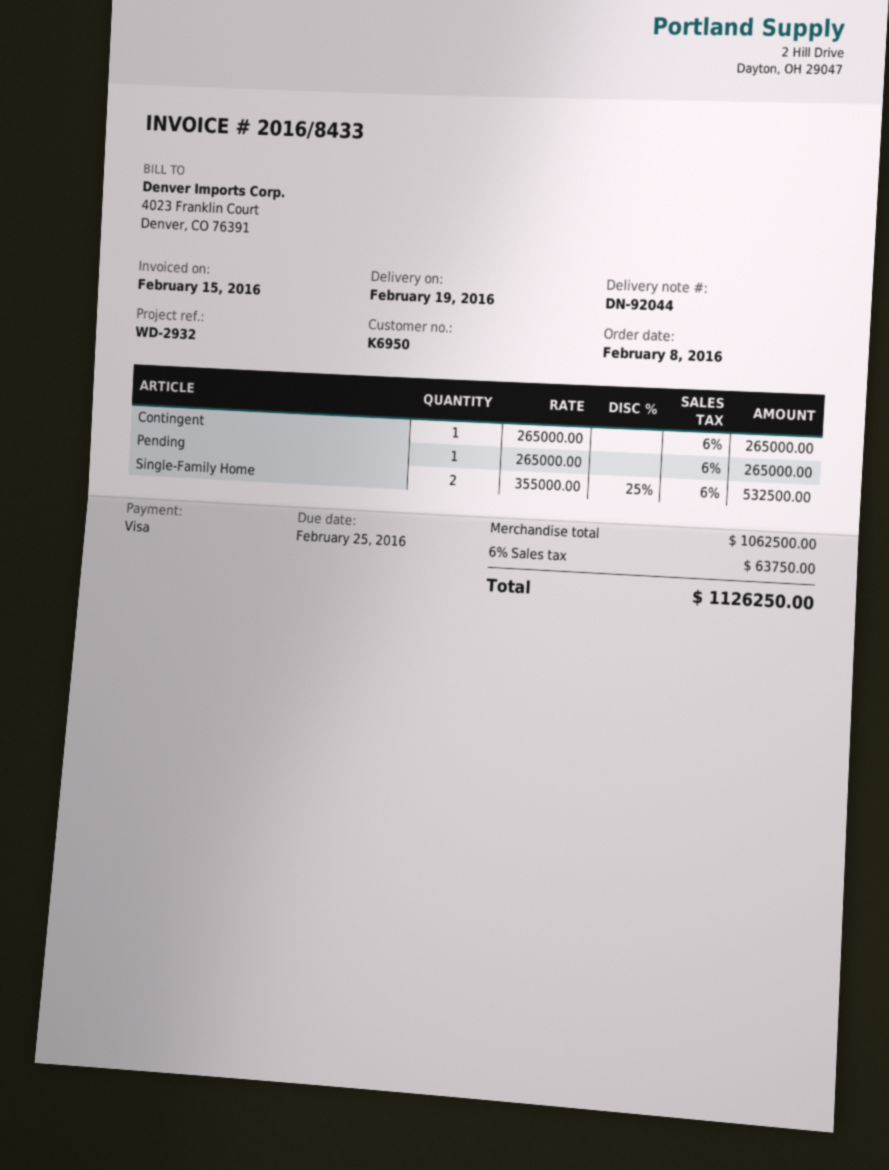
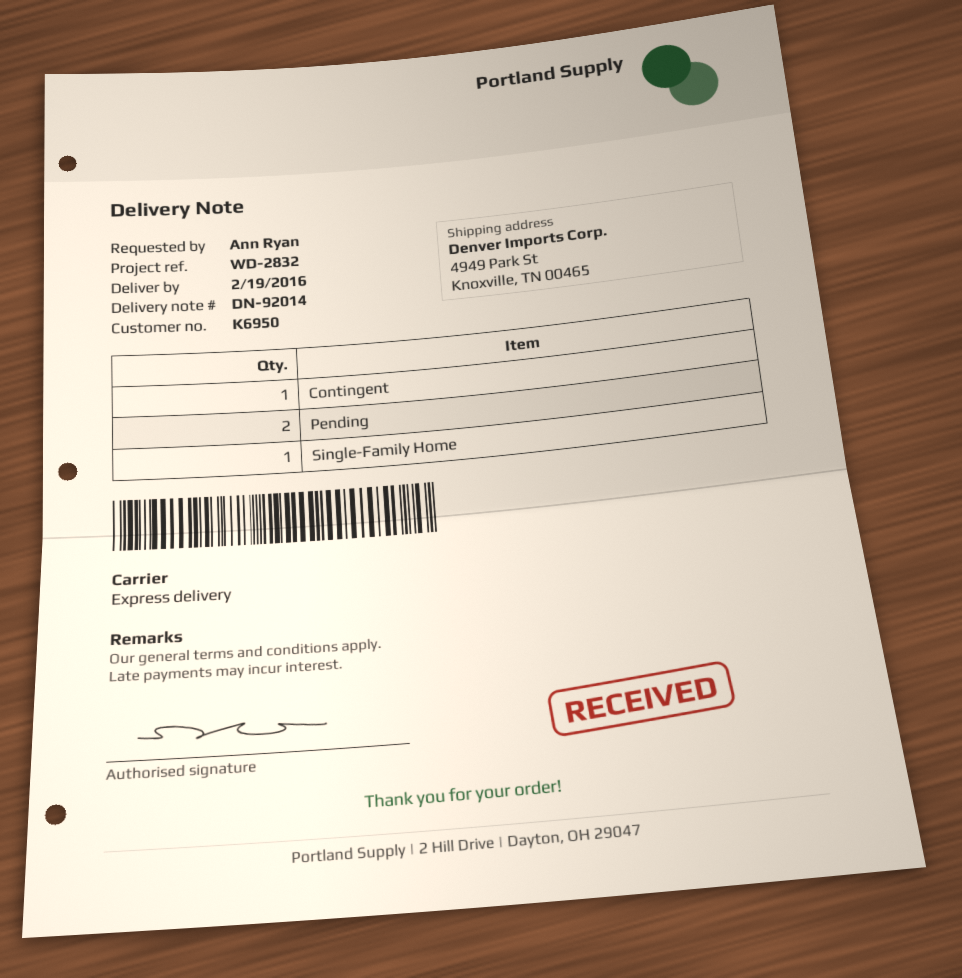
delivery note number: DN-92044 -> DN-92014
reference: WD-2932 -> WD-2832
Pending: 1 -> 2
Single-Family Home: 2 -> 1

